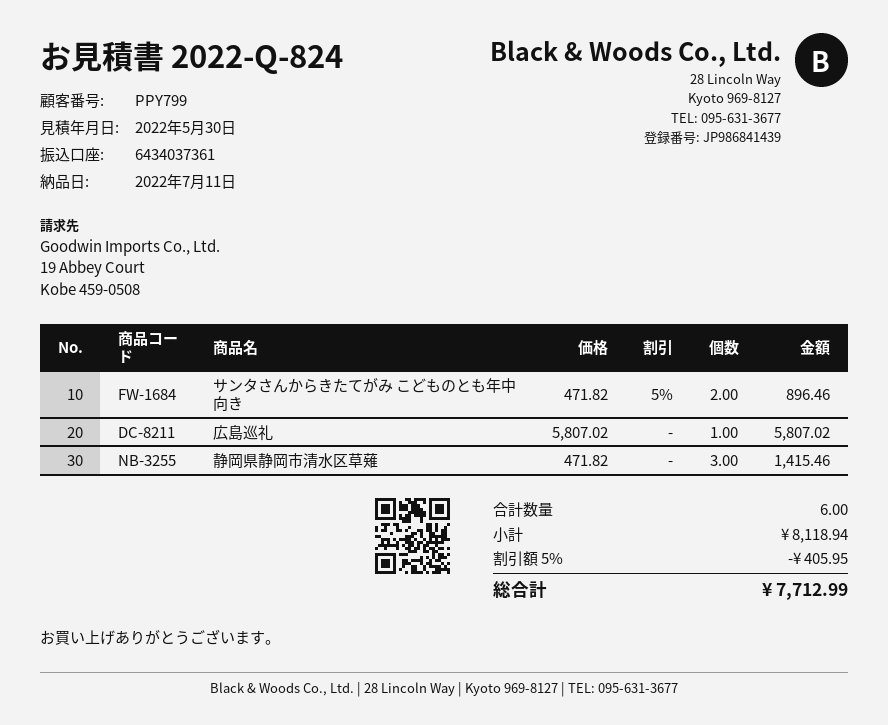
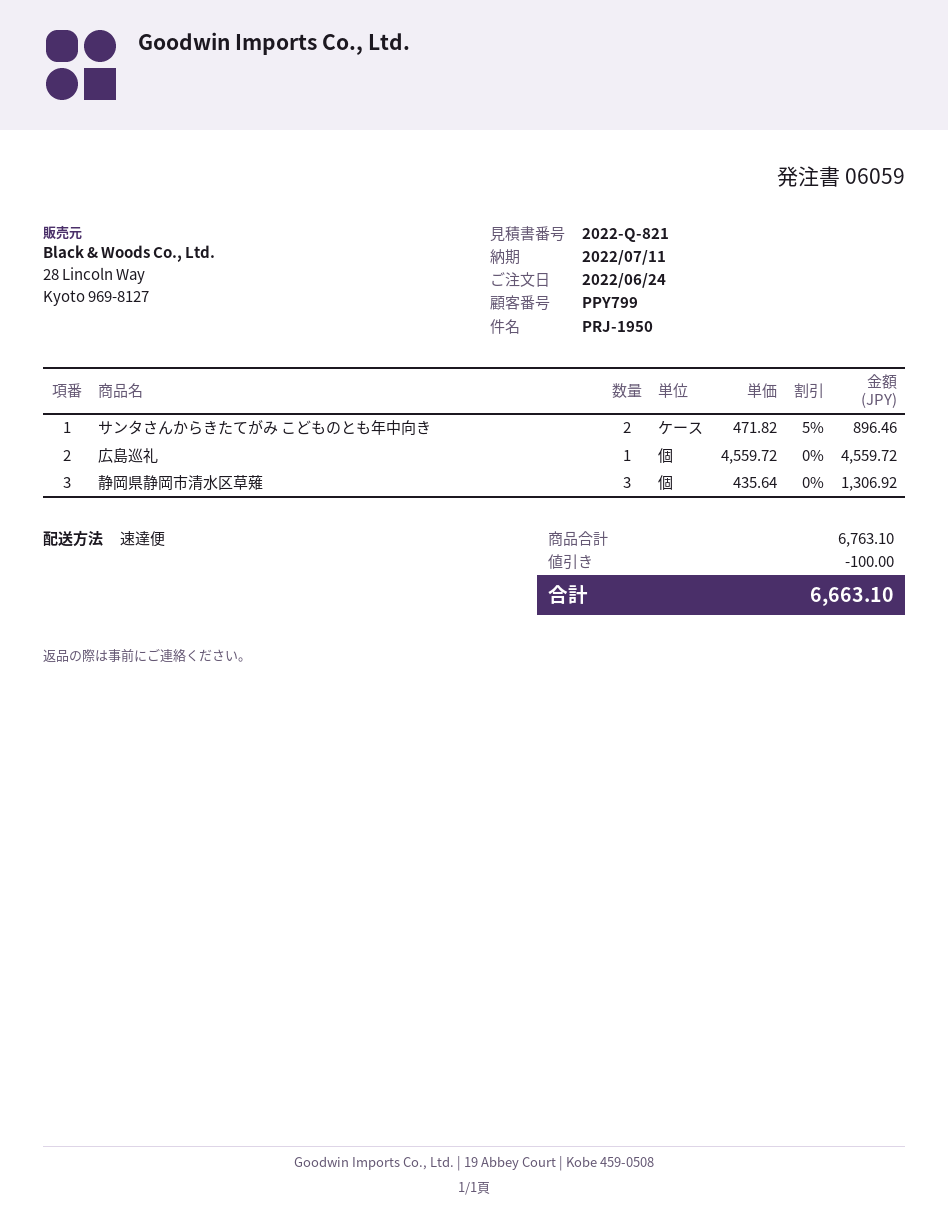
quote number: 2022-Q-824 -> 2022-Q-821
広島巡礼: 1 x 5807.02 = 5807.02 -> 1 x 4559.72 = 4559.72
静岡県静岡市清水区草薙: 3 x 471.82 = 1415.46 -> 3 x 435.64 = 1306.92
subtotal: 8118.94 -> 6763.10
discount: 405.95 -> 100.00
total: 7712.99 -> 6663.10

